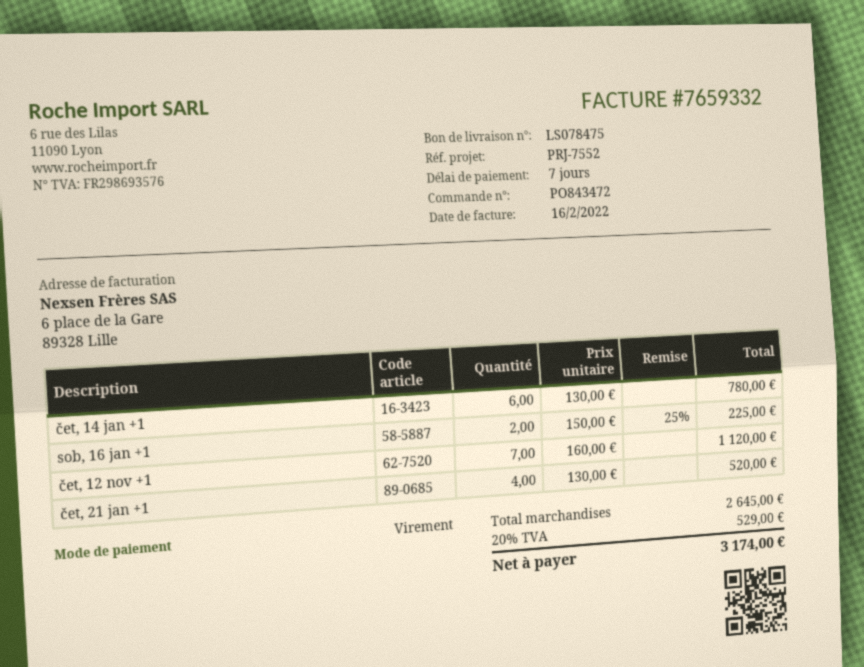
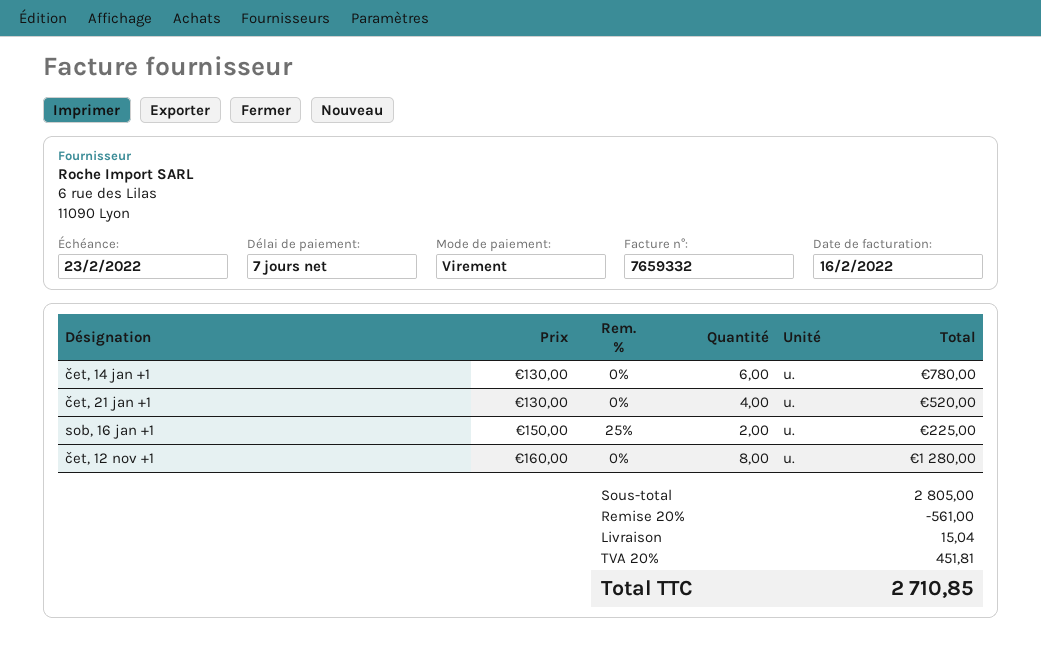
čet, 12 nov +1: 7 x 160.00 = 1120.00 -> 8 x 160.00 = 1280.00
subtotal: 2645.00 -> 2805.00
discount: none -> 20% = 561.00
shipping: none -> 15.04
tax: 20% = 529.00 -> 20% = 451.81
total: 3174.00 -> 2710.85

